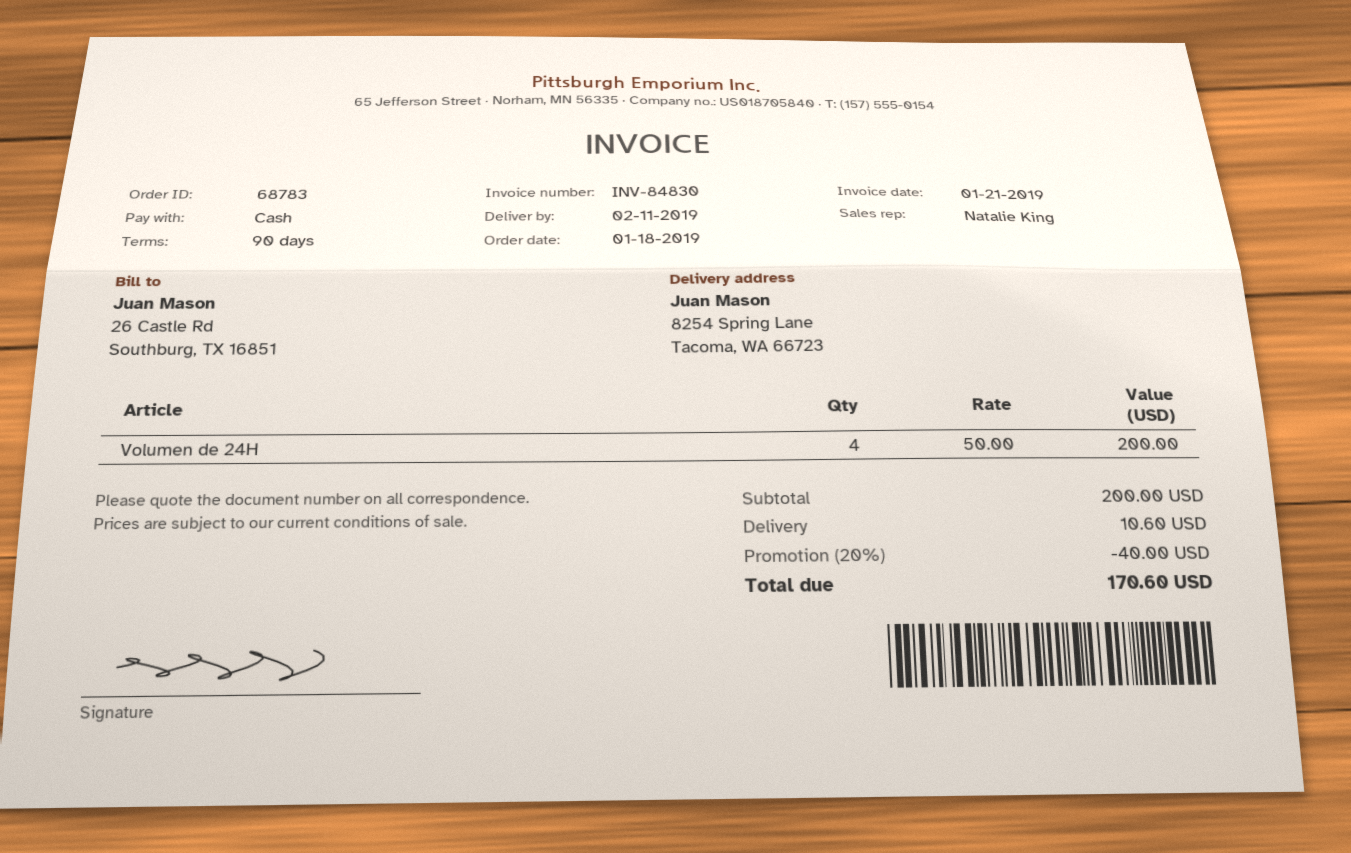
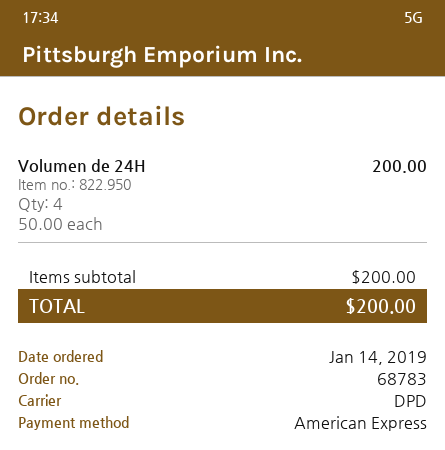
order date: 2019-01-18 -> 2019-01-14
payment method: cash -> American Express
discount: 20% = 40.00 -> none
shipping: 10.60 -> none
total: 170.60 -> 200.00

